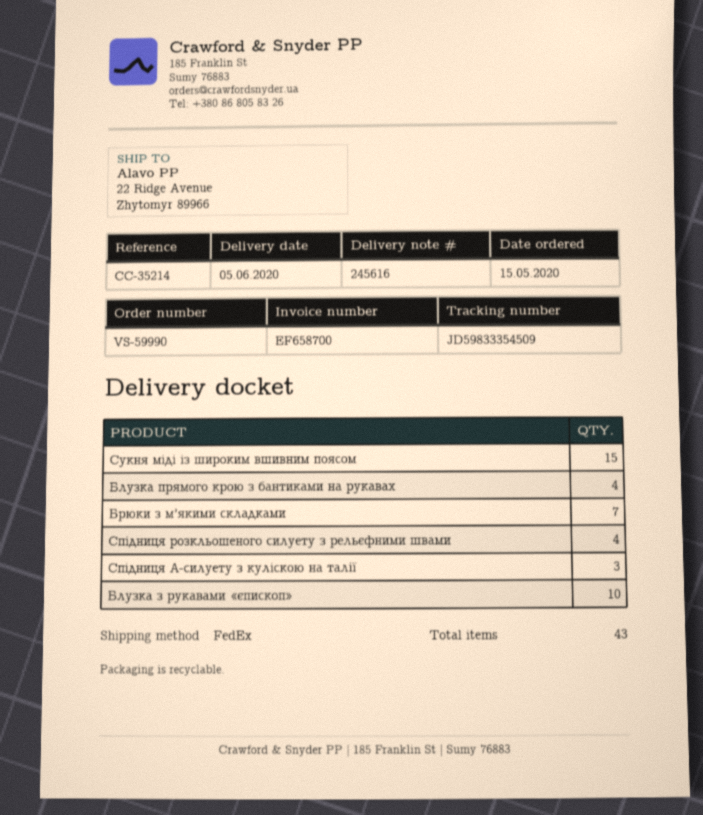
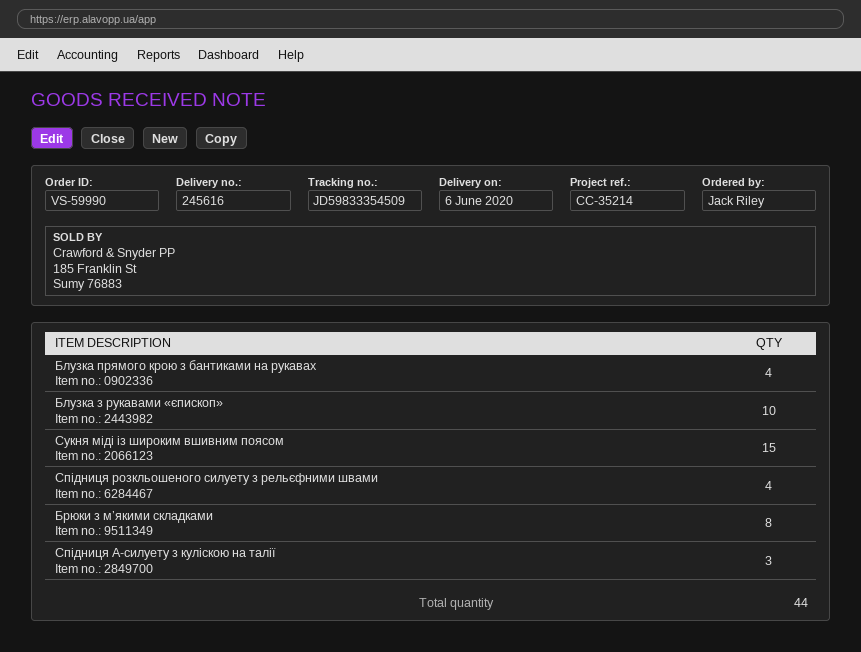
delivery date: 2020-06-05 -> 2020-06-06
Брюки з м’якими складками: 7 -> 8
total quantity: 43 -> 44

